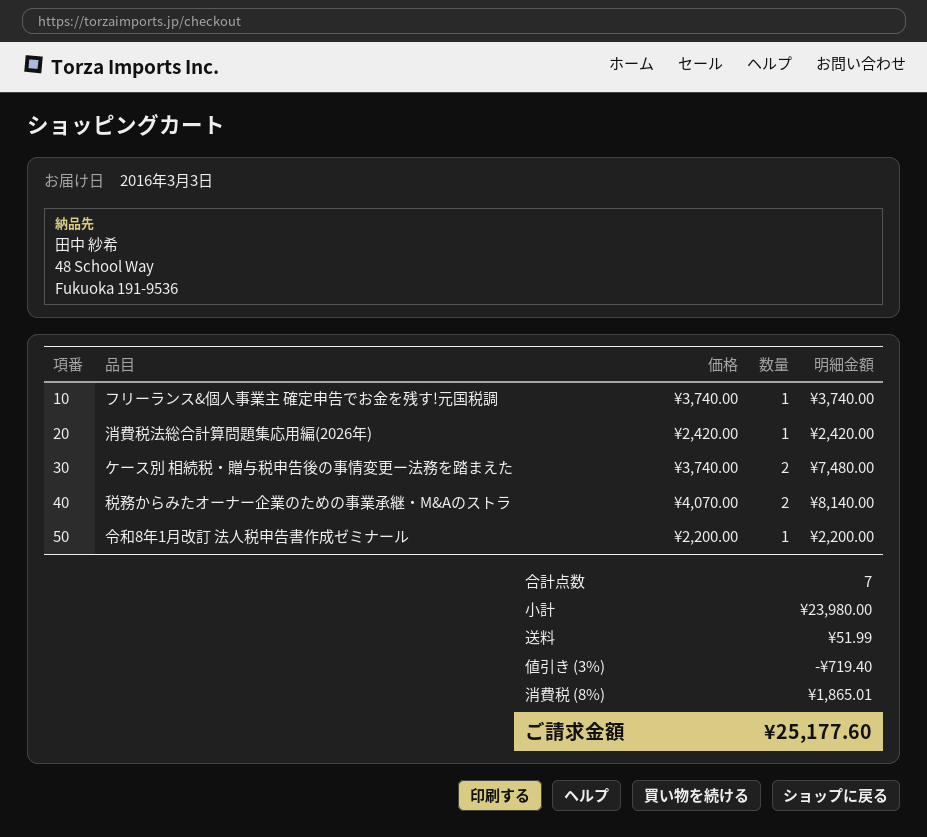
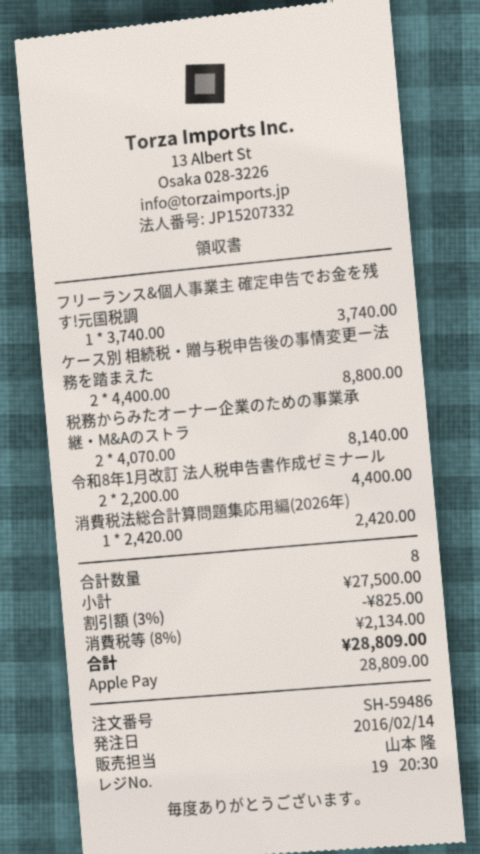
ケース別 相続税・贈与税申告後の事情変更ー法務を踏まえた: 2 x 3740.00 = 7480.00 -> 2 x 4400.00 = 8800.00
令和8年1月改訂 法人税申告書作成ゼミナール: 1 x 2200.00 = 2200.00 -> 2 x 2200.00 = 4400.00
total quantity: 7 -> 8
subtotal: 23980.00 -> 27500.00
discount: 3% = 719.40 -> 3% = 825.00
shipping: 51.99 -> none
tax: 8% = 1865.01 -> 8% = 2134.00
total: 25177.60 -> 28809.00

